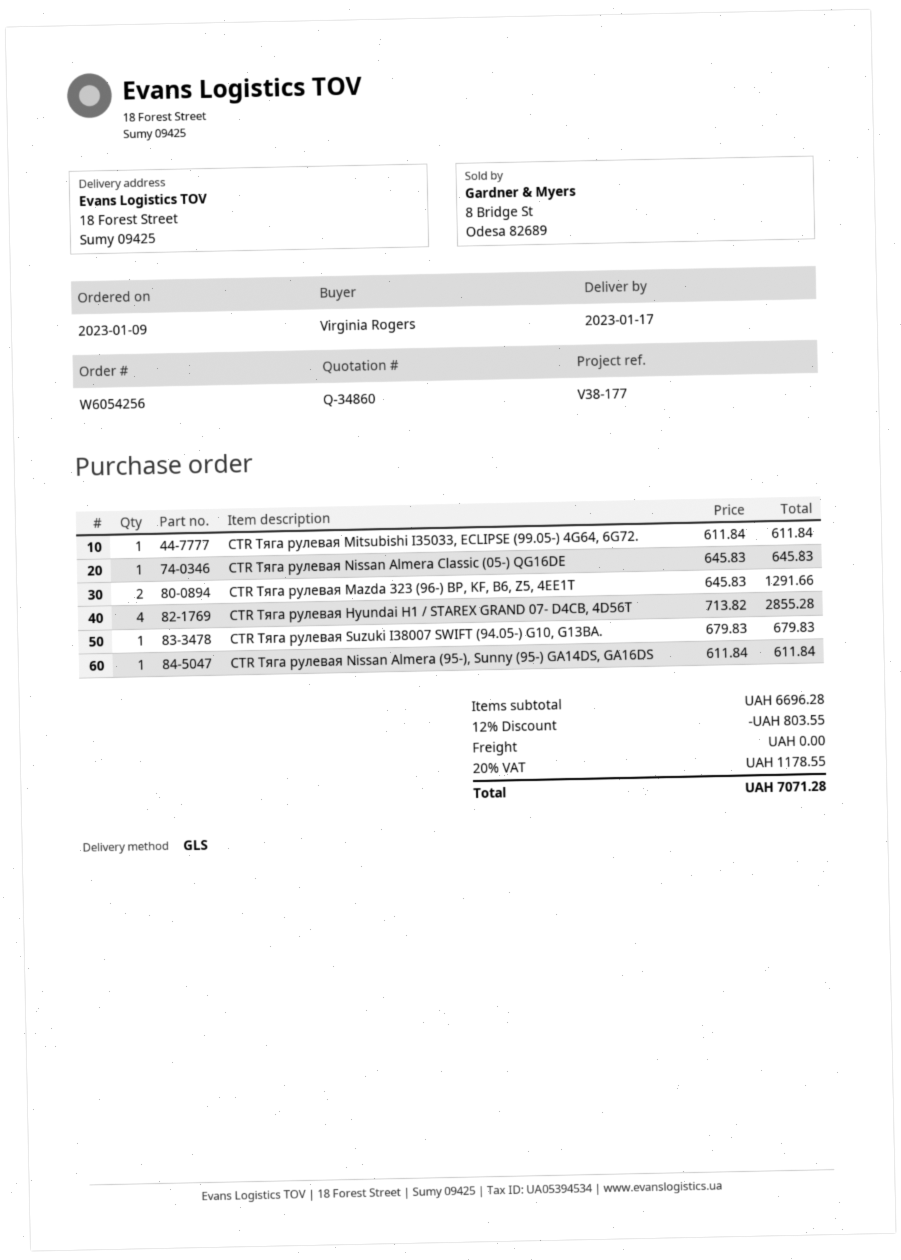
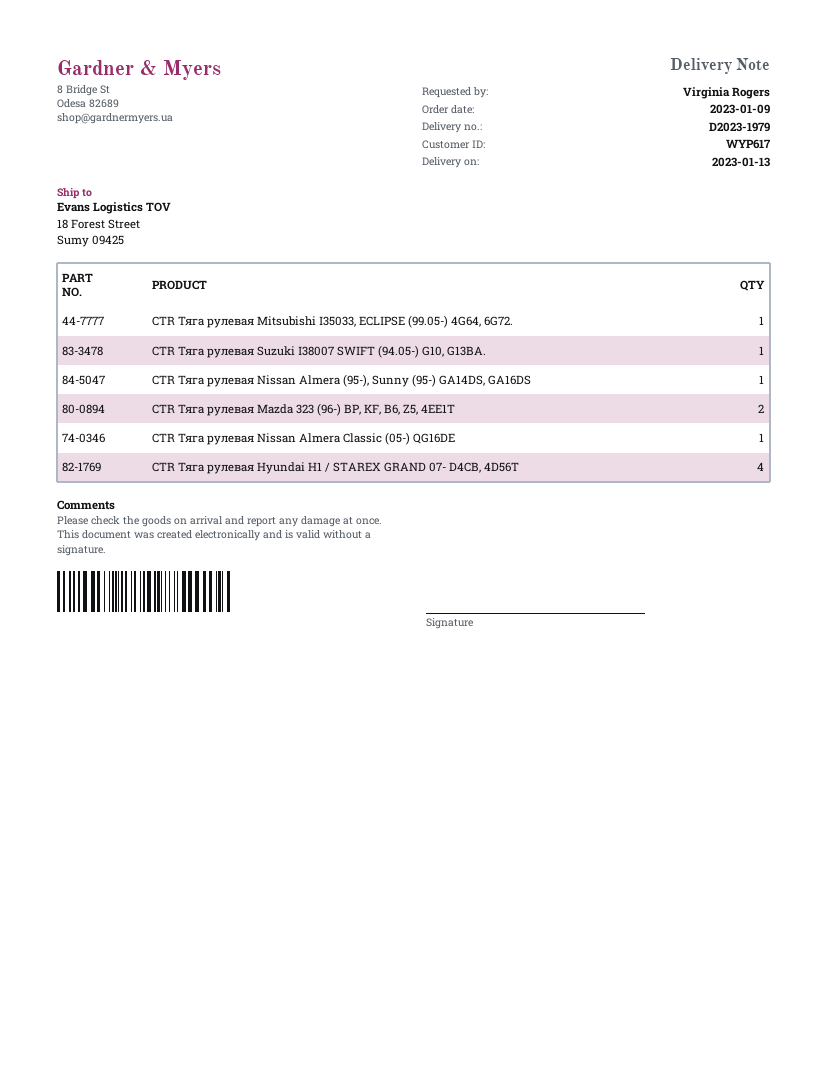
delivery date: 2023-01-17 -> 2023-01-13

